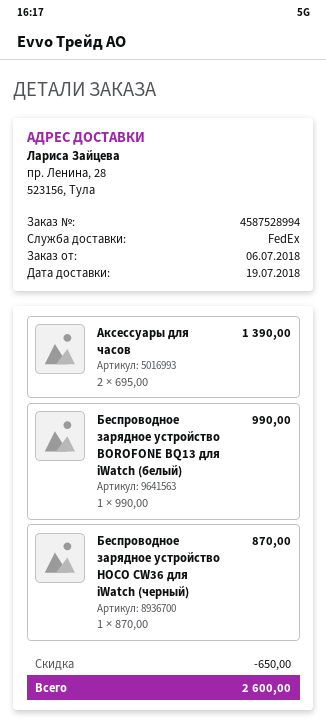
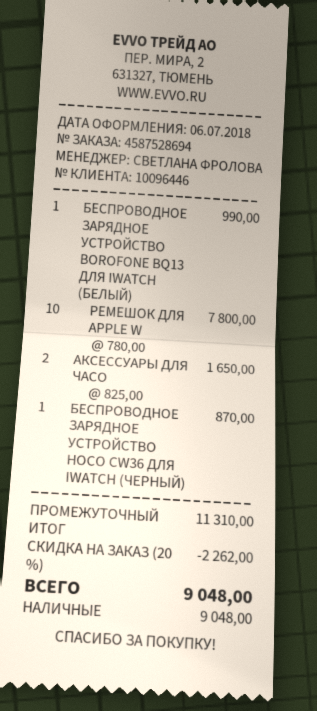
order number: 4587528994 -> 4587528694
Аксессуары для часов: 2 x 695.00 = 1390.00 -> 2 x 825.00 = 1650.00
РЕМЕШОК ДЛЯ APPLE W: none -> 10 x 780.00 = 7800.00
discount: 650.00 -> 2262.00
total: 2600.00 -> 9048.00

